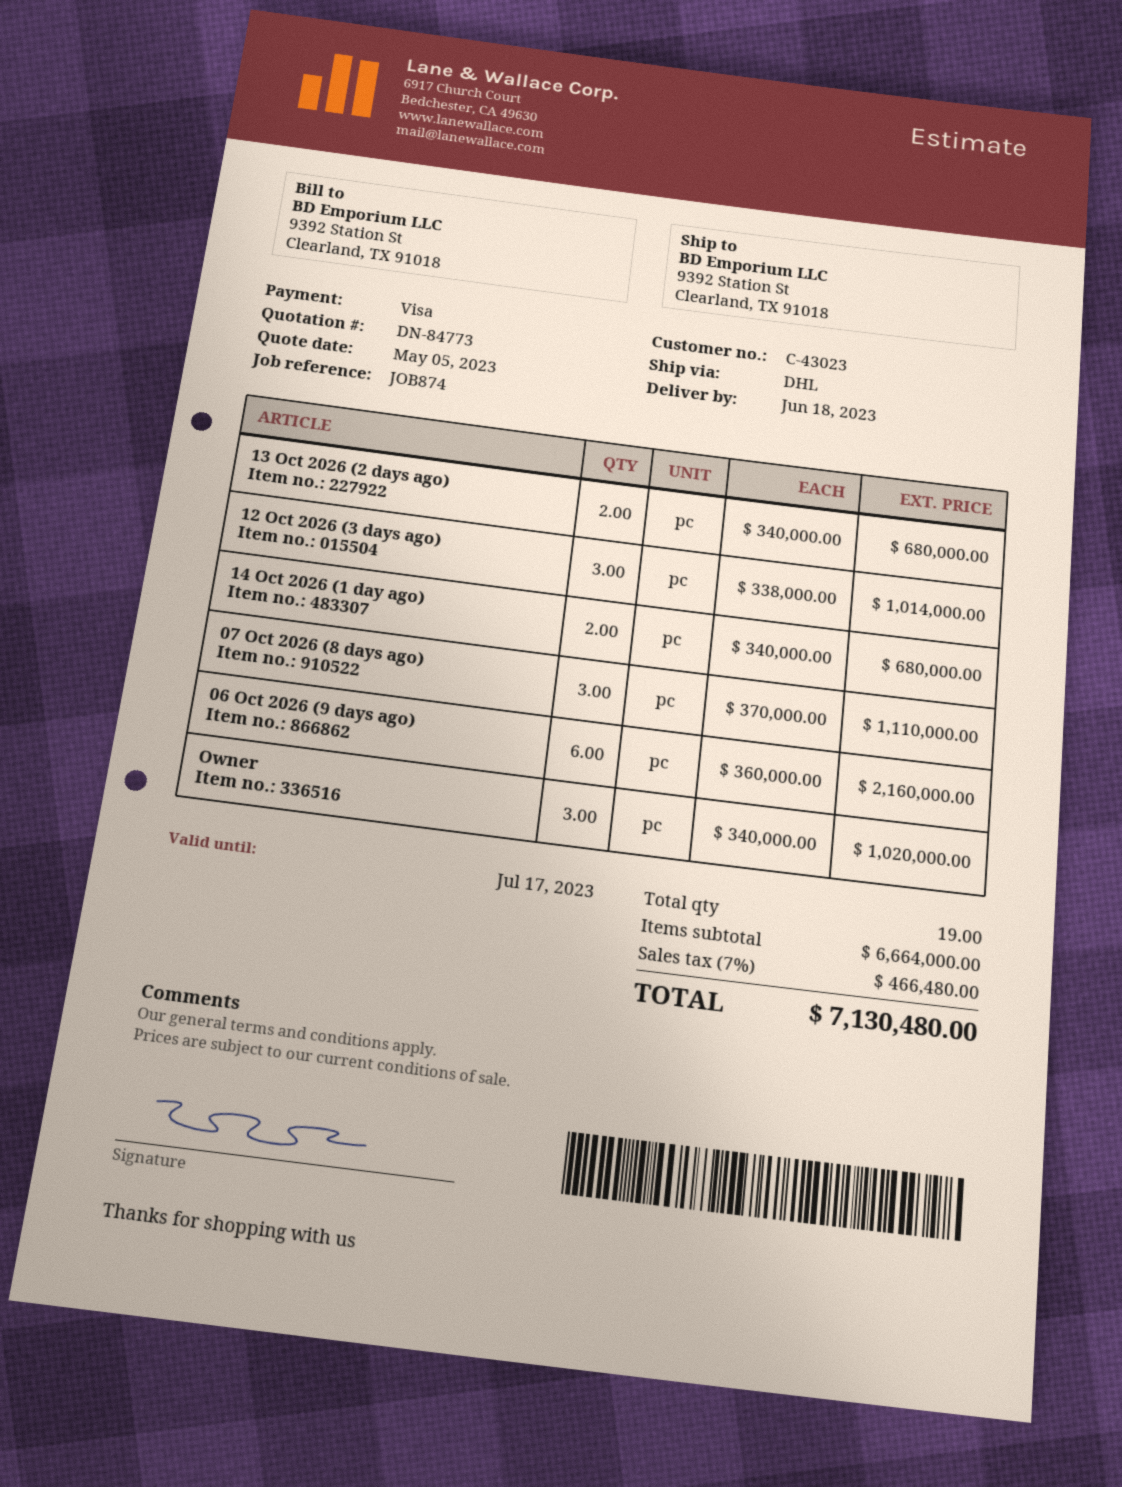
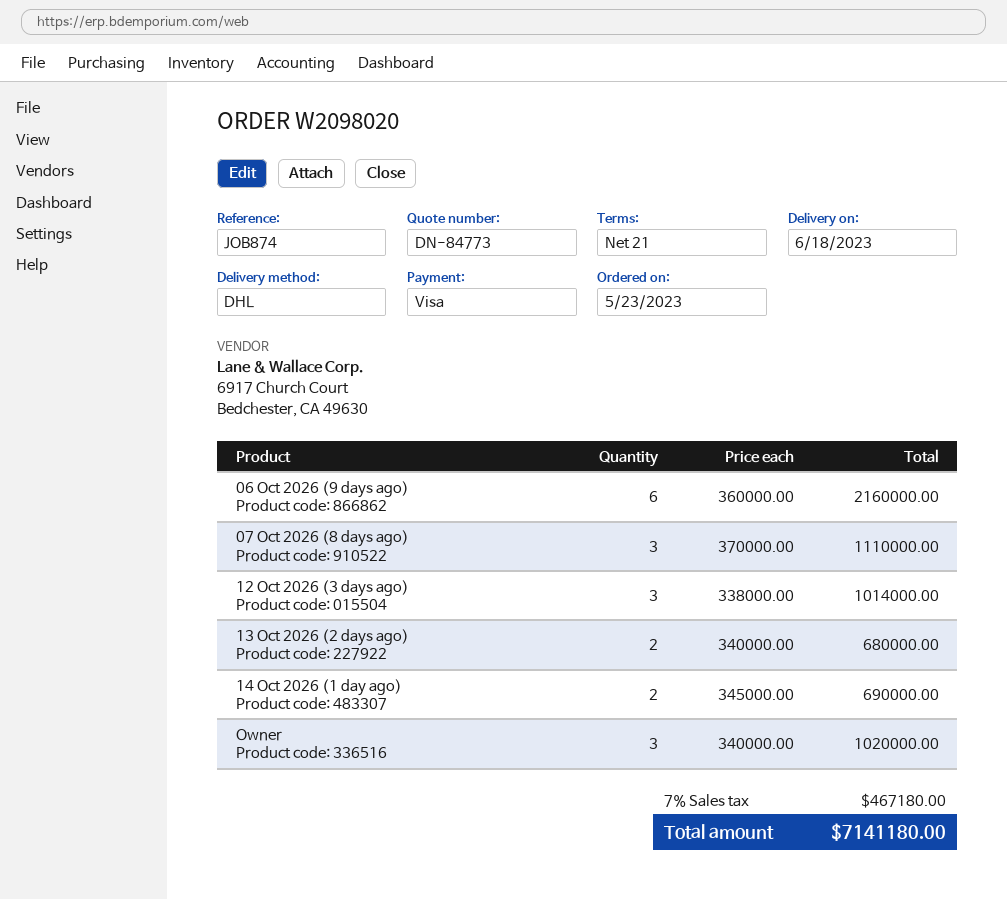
14 Oct 2026 (1 day ago): 2 x 340000.00 = 680000.00 -> 2 x 345000.00 = 690000.00
tax: 7% = 466480.00 -> 7% = 467180.00
total: 7130480.00 -> 7141180.00

